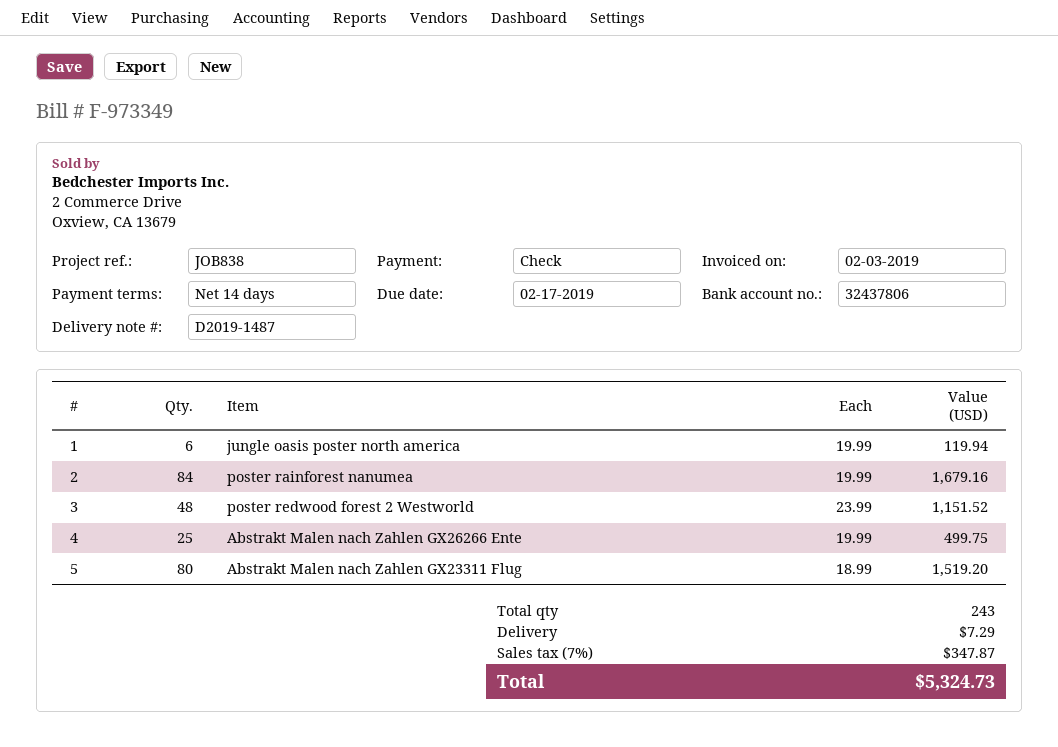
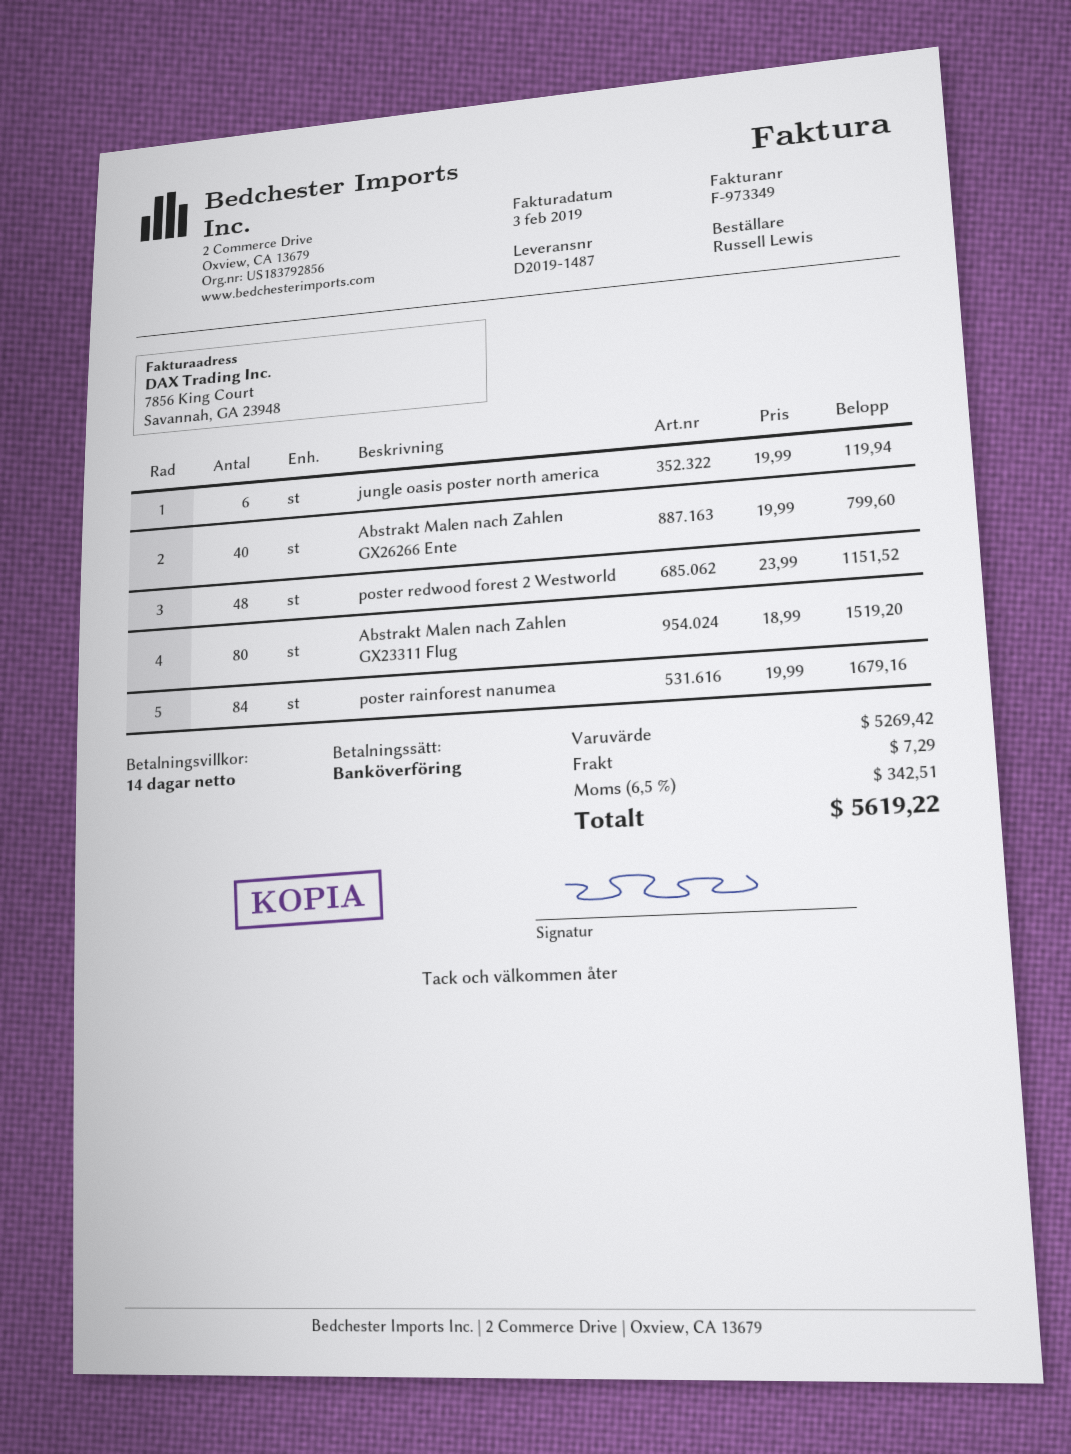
payment method: cheque -> bank transfer
Abstrakt Malen nach Zahlen GX26266 Ente: 25 x 19.99 = 499.75 -> 40 x 19.99 = 799.60
tax: 7% = 347.87 -> 6.5% = 342.51
total: 5324.73 -> 5619.22

